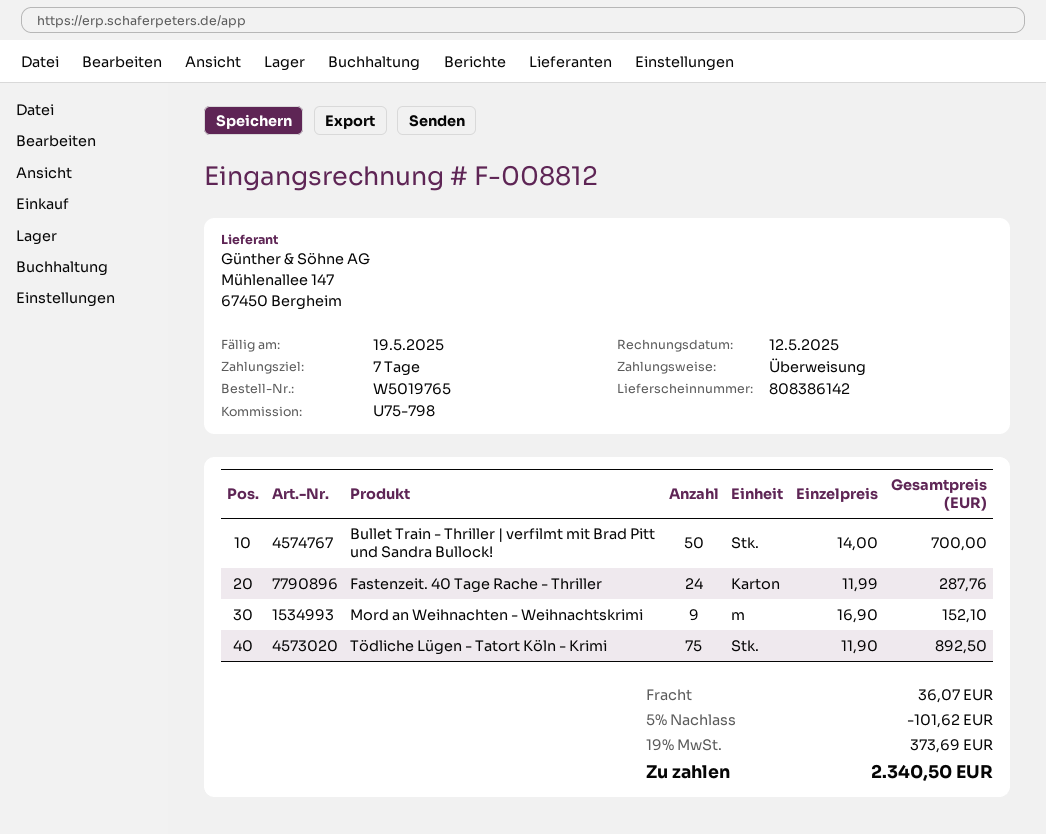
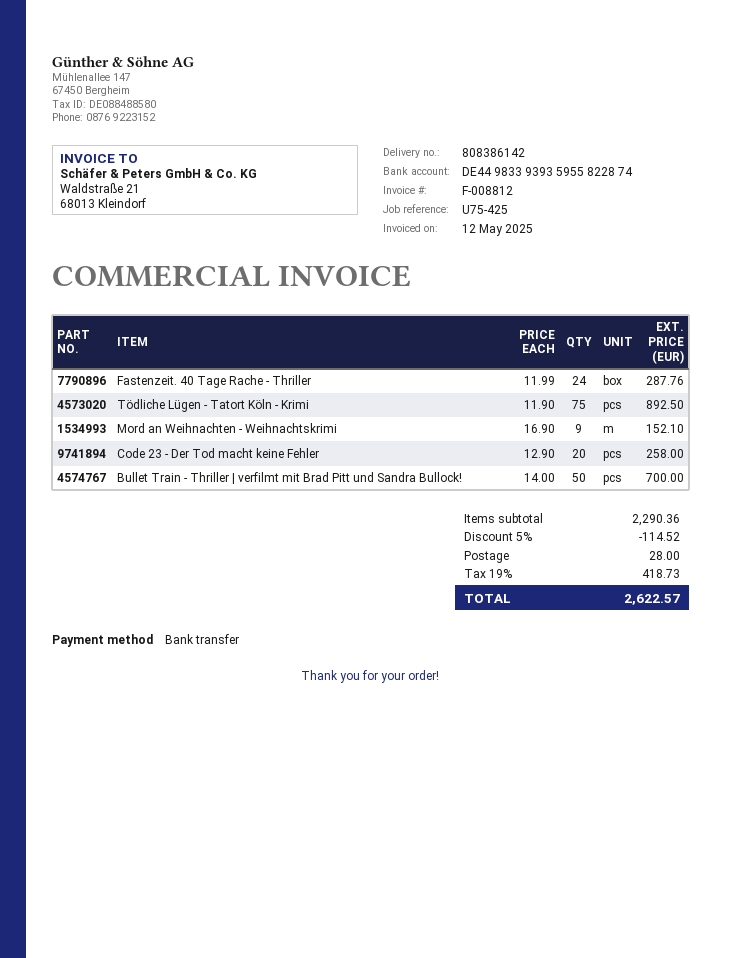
reference: U75-798 -> U75-425
Code 23 - Der Tod macht keine Fehler: none -> 20 x 12.90 = 258.00
discount: 5% = 101.62 -> 5% = 114.52
shipping: 36.07 -> 28.00
tax: 19% = 373.69 -> 19% = 418.73
total: 2340.50 -> 2622.57

